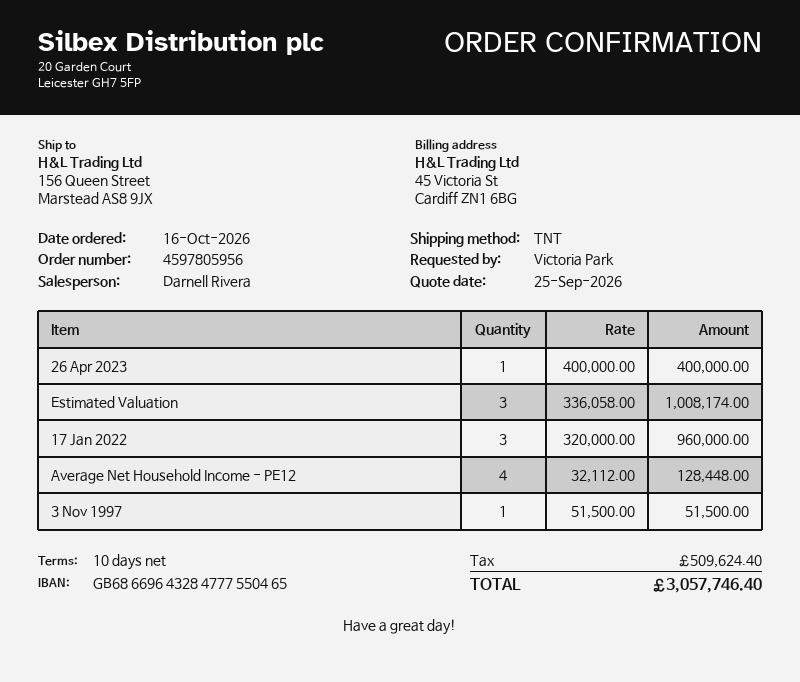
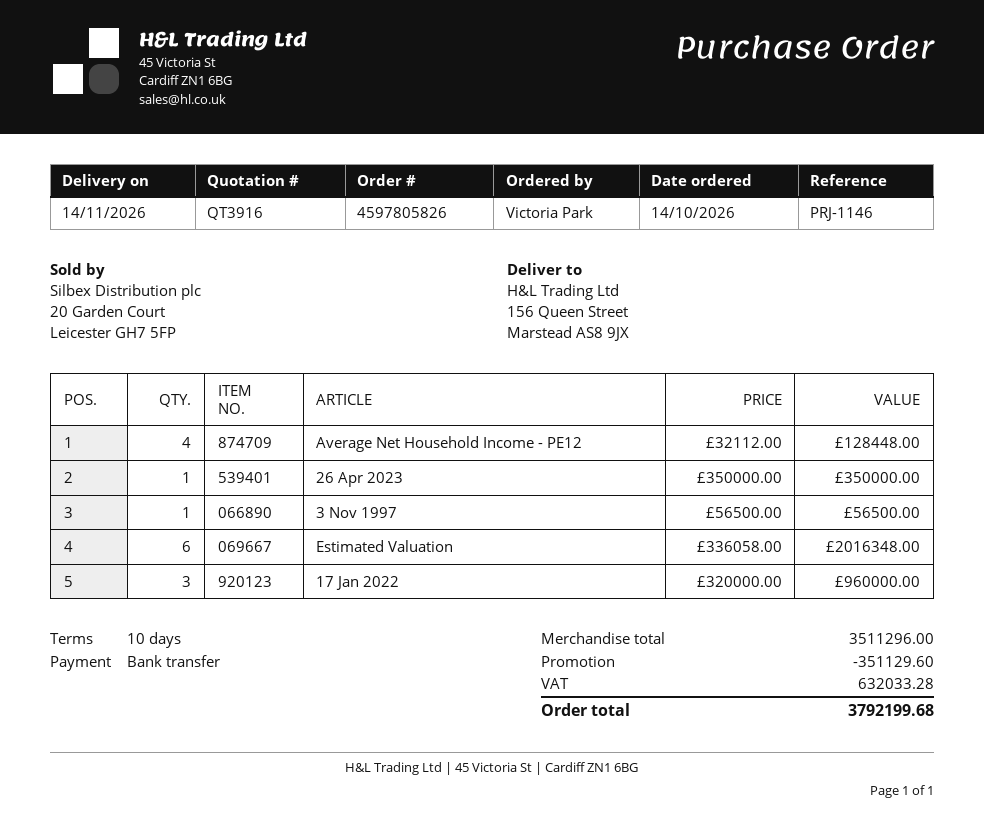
order number: 4597805956 -> 4597805826
order date: 2026-10-16 -> 2026-10-14
26 Apr 2023: 1 x 400000.00 = 400000.00 -> 1 x 350000.00 = 350000.00
Estimated Valuation: 3 x 336058.00 = 1008174.00 -> 6 x 336058.00 = 2016348.00
3 Nov 1997: 1 x 51500.00 = 51500.00 -> 1 x 56500.00 = 56500.00
discount: none -> 351129.60
tax: 509624.40 -> 632033.28
total: 3057746.40 -> 3792199.68

